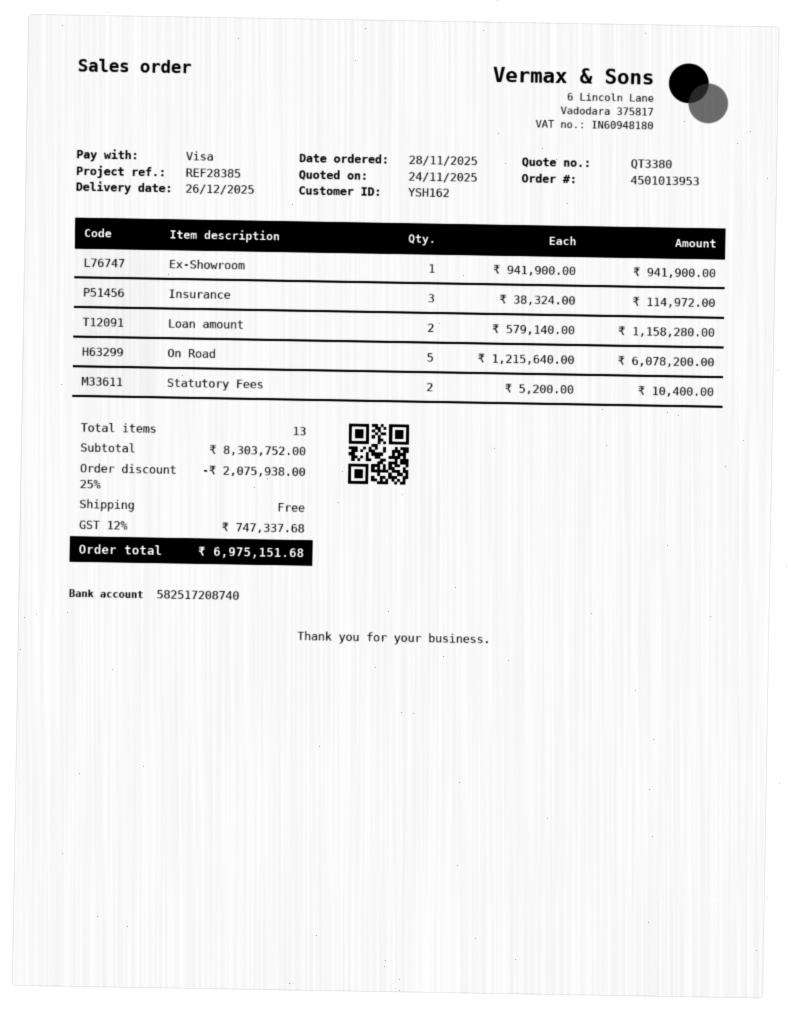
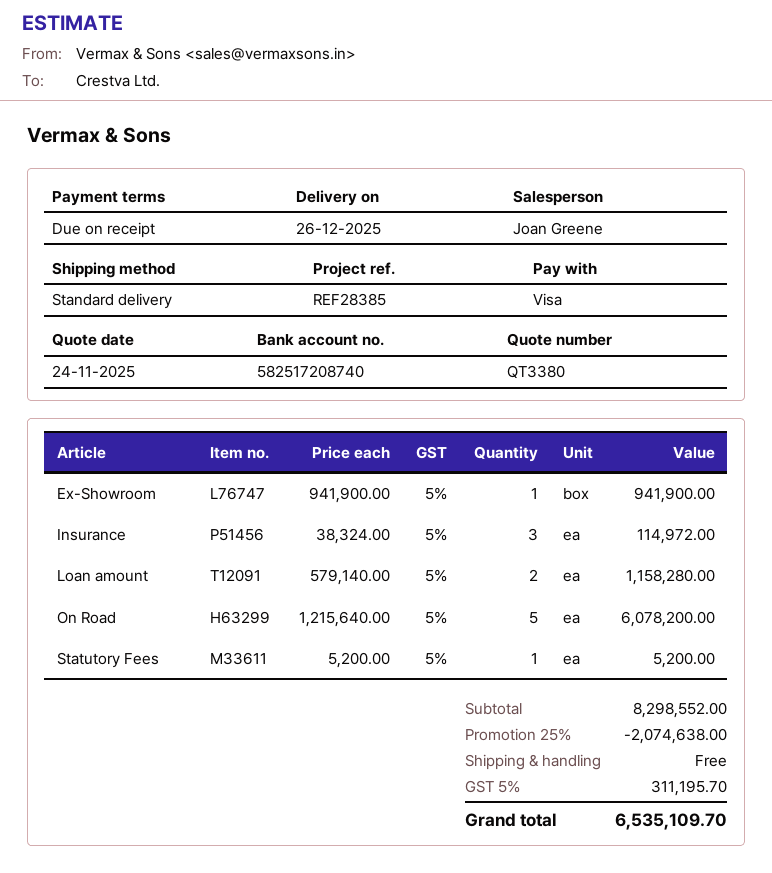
Statutory Fees: 2 x 5200.00 = 10400.00 -> 1 x 5200.00 = 5200.00
subtotal: 8303752.00 -> 8298552.00
discount: 25% = 2075938.00 -> 25% = 2074638.00
tax: 12% = 747337.68 -> 5% = 311195.70
total: 6975151.68 -> 6535109.70

